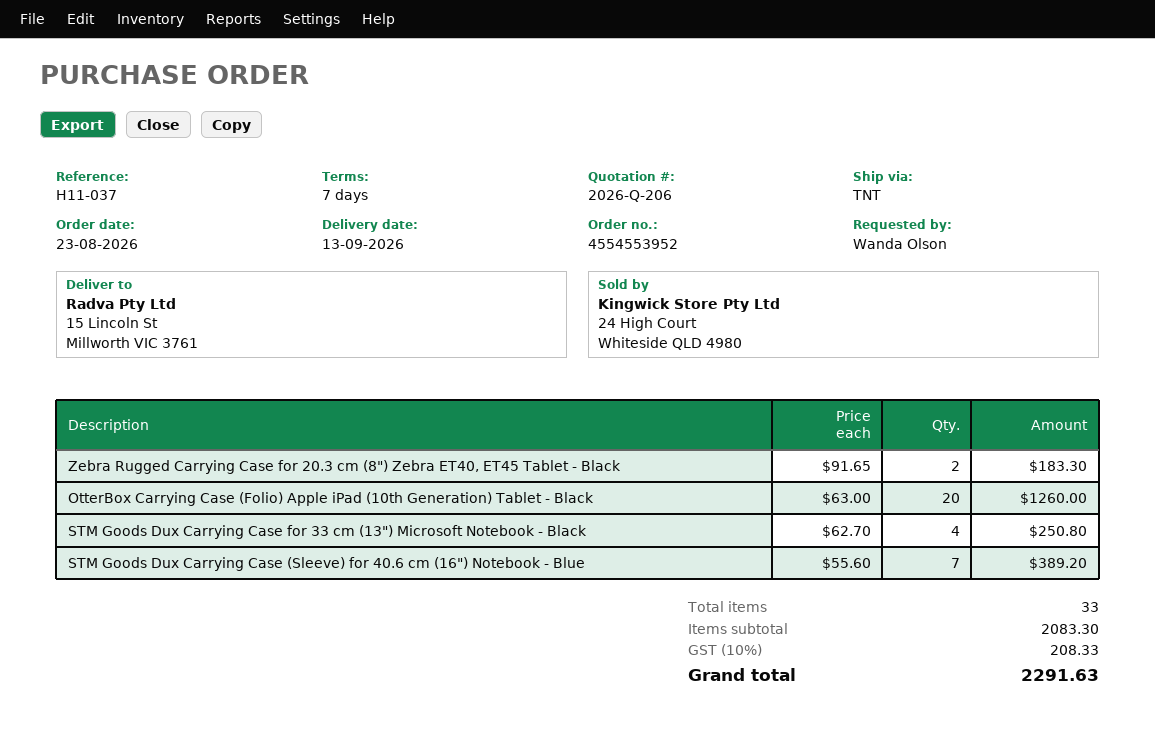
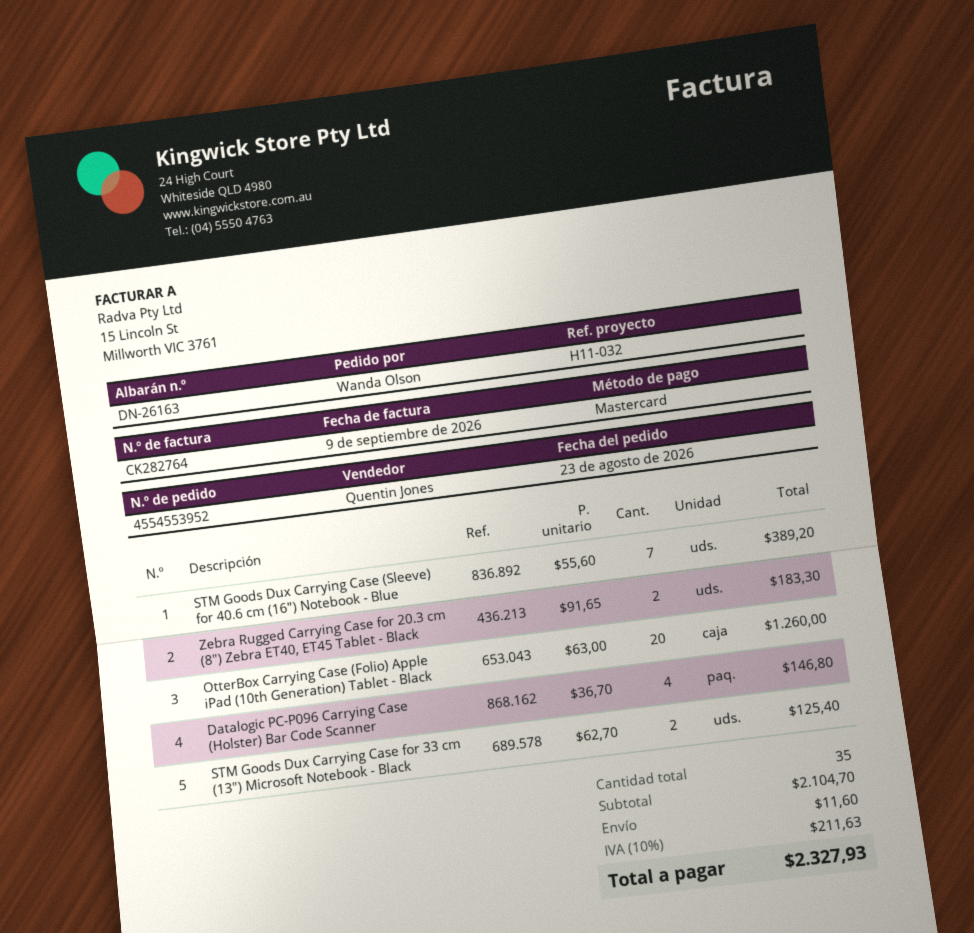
reference: H11-037 -> H11-032
STM Goods Dux Carrying Case for 33 cm (13") Microsoft Notebook - Black: 4 x 62.70 = 250.80 -> 2 x 62.70 = 125.40
Datalogic PC-P096 Carrying Case (Holster) Bar Code Scanner: none -> 4 x 36.70 = 146.80
total quantity: 33 -> 35
subtotal: 2083.30 -> 2104.70
shipping: none -> 11.60
tax: 10% = 208.33 -> 10% = 211.63
total: 2291.63 -> 2327.93

